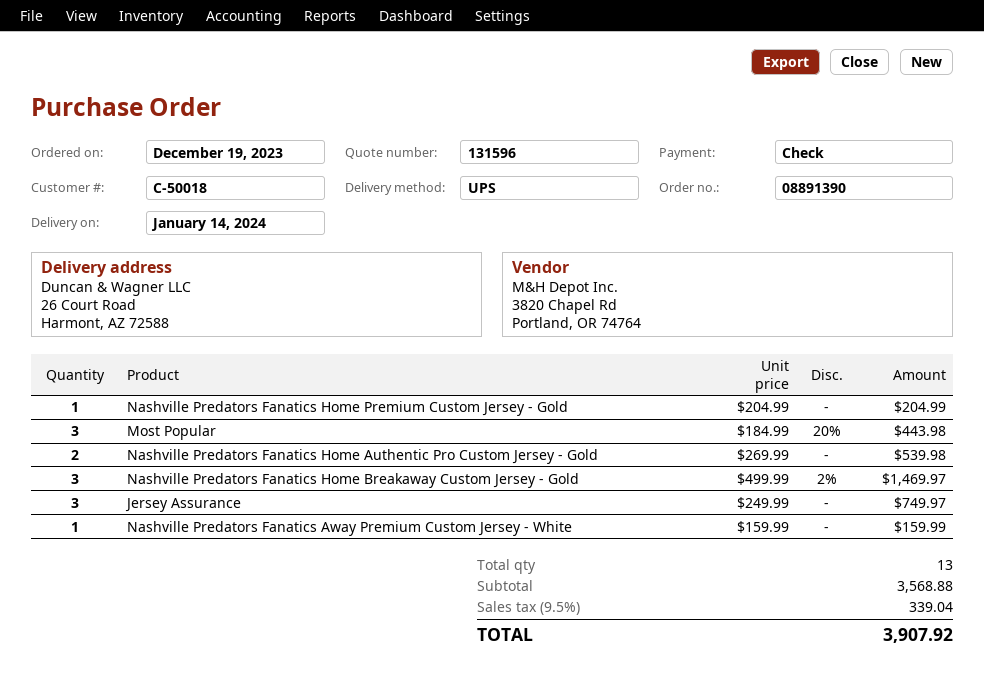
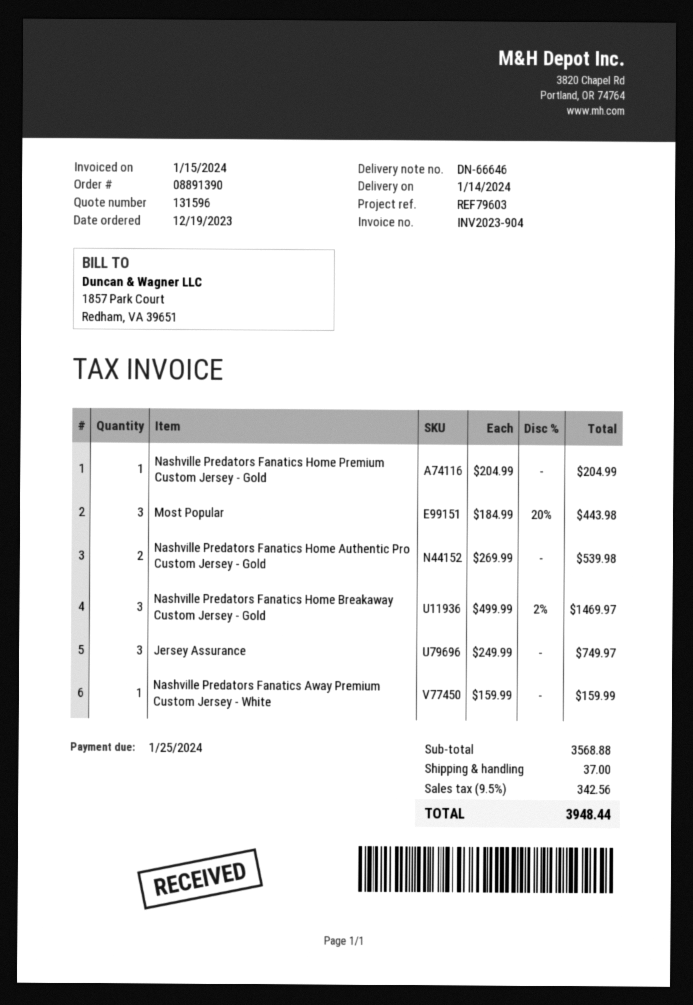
shipping: none -> 37.00
tax: 9.5% = 339.04 -> 9.5% = 342.56
total: 3907.92 -> 3948.44

